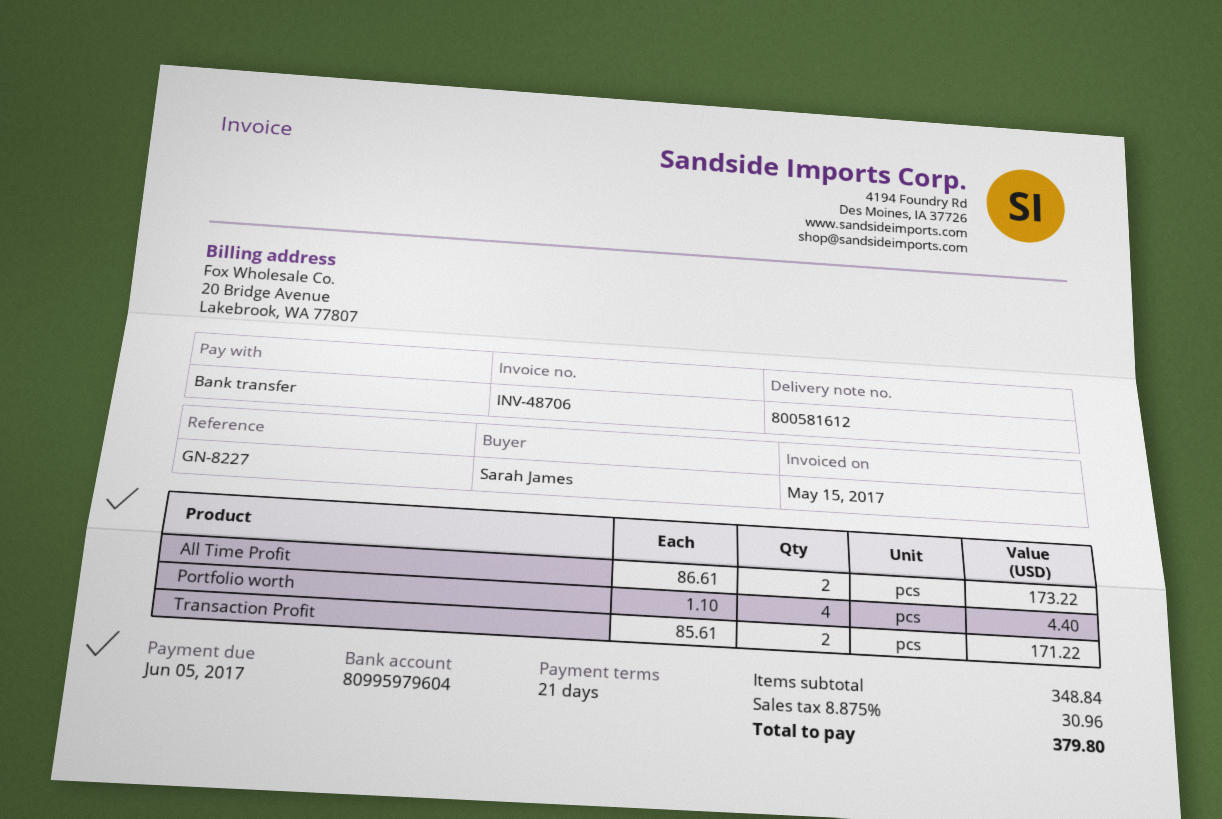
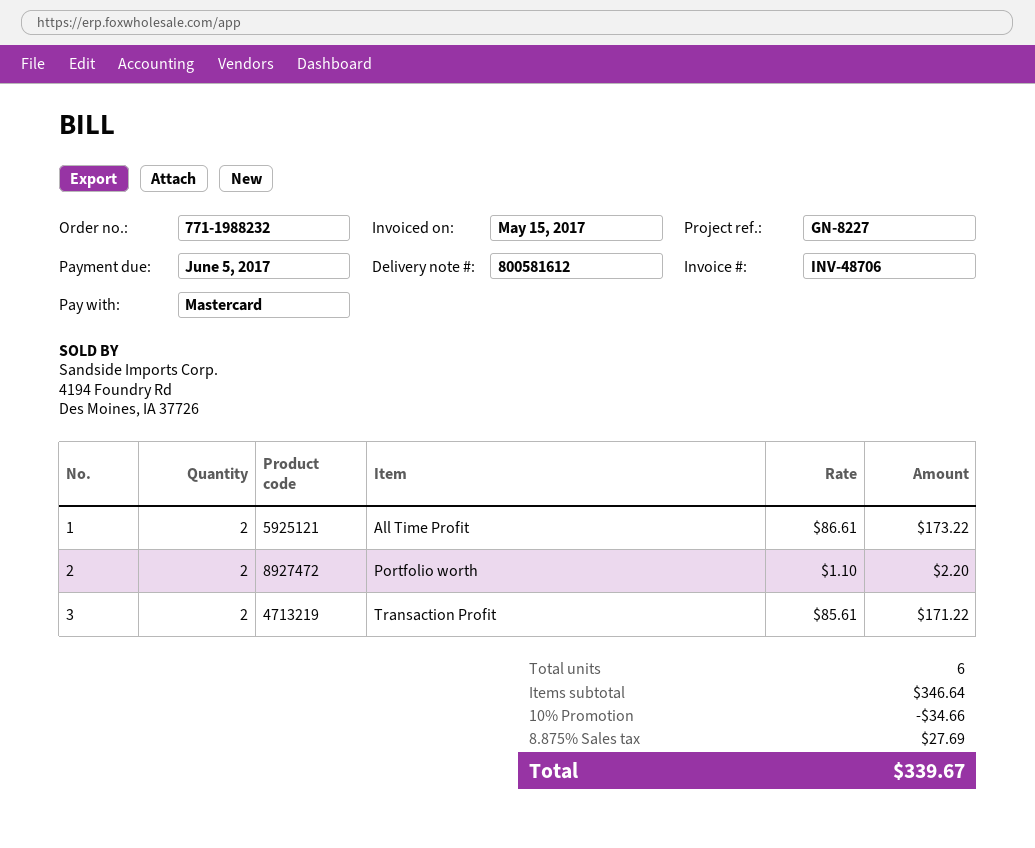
payment method: bank transfer -> Mastercard
Portfolio worth: 4 x 1.10 = 4.40 -> 2 x 1.10 = 2.20
subtotal: 348.84 -> 346.64
discount: none -> 10% = 34.66
tax: 8.875% = 30.96 -> 8.875% = 27.69
total: 379.80 -> 339.67

